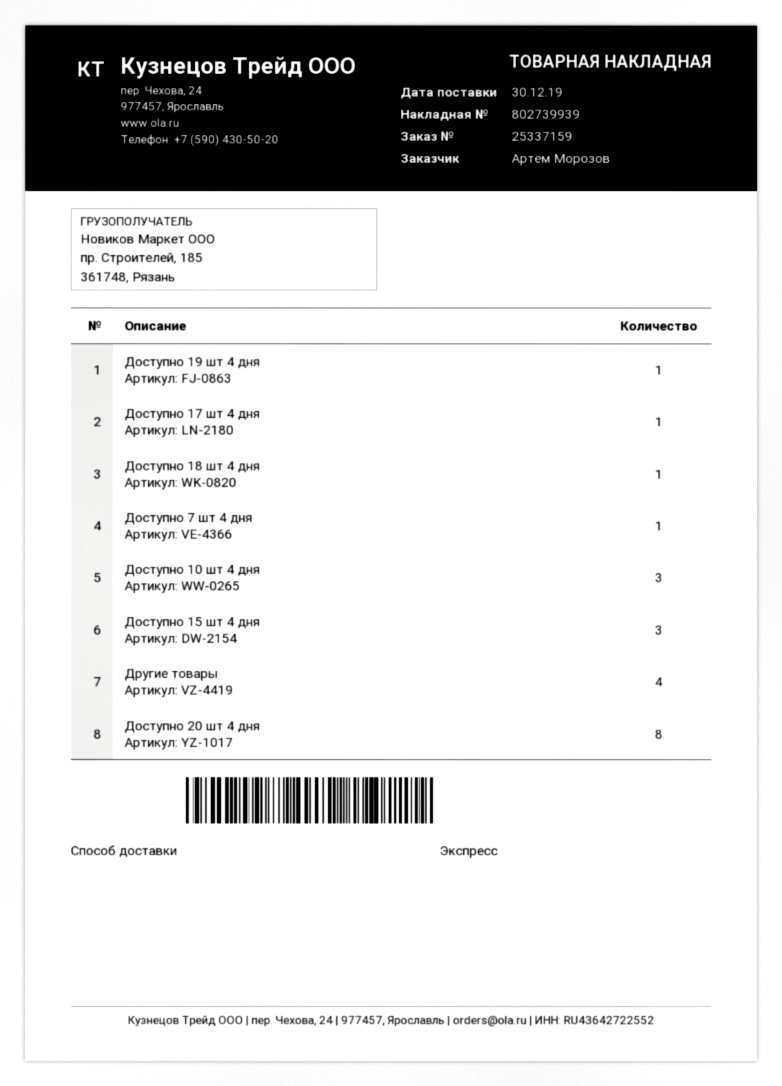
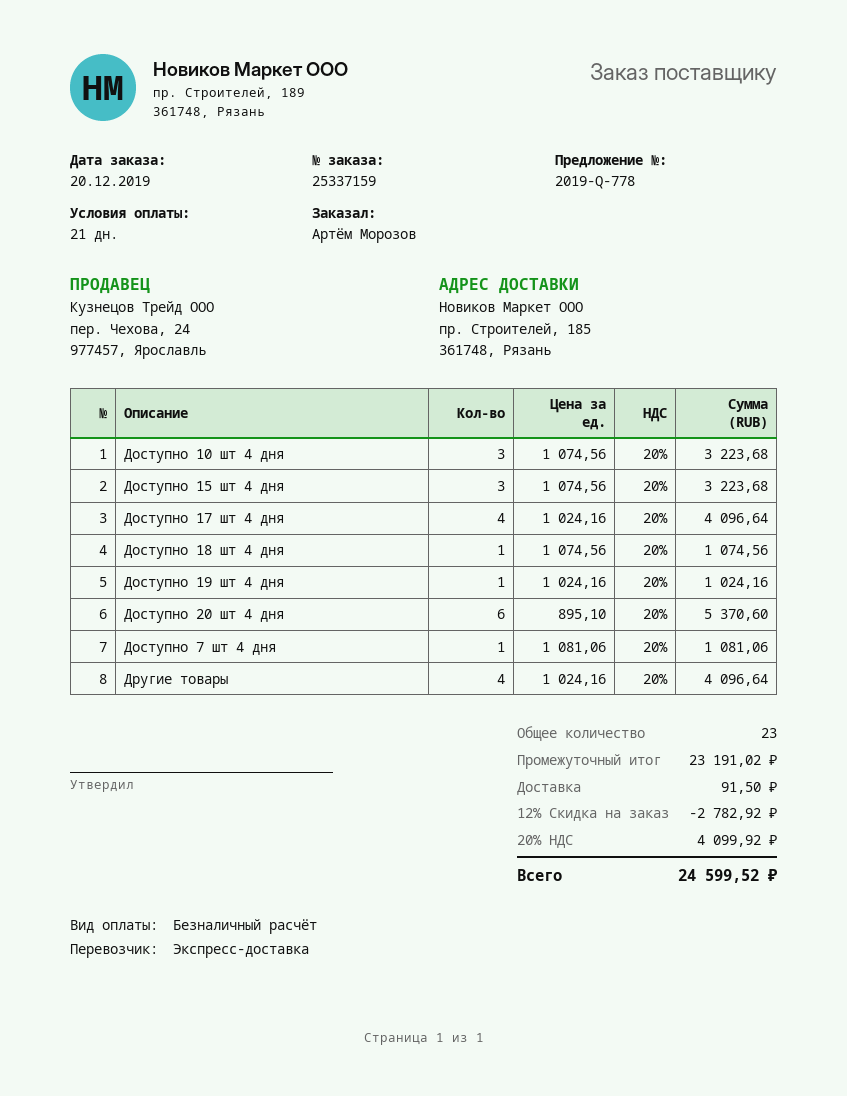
Доступно 17 шт 4 дня: 1 -> 4
Доступно 20 шт 4 дня: 8 -> 6

